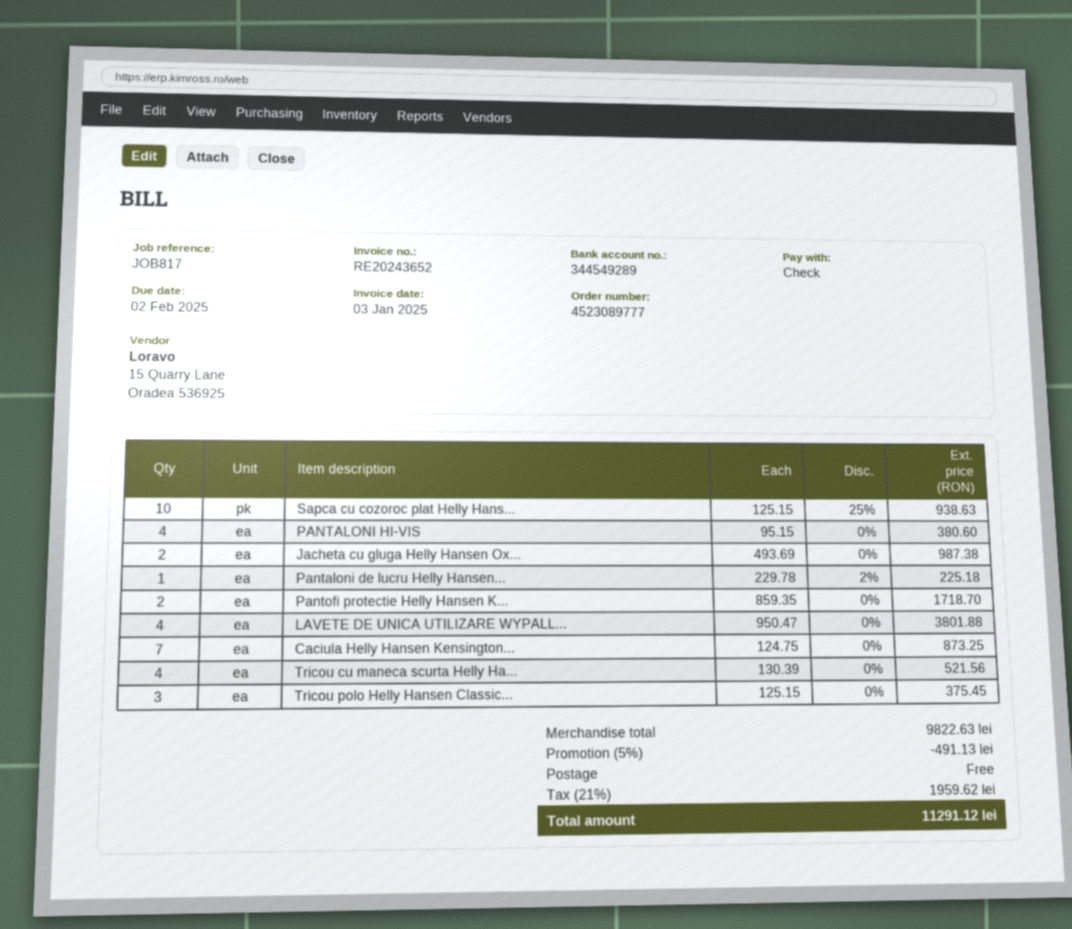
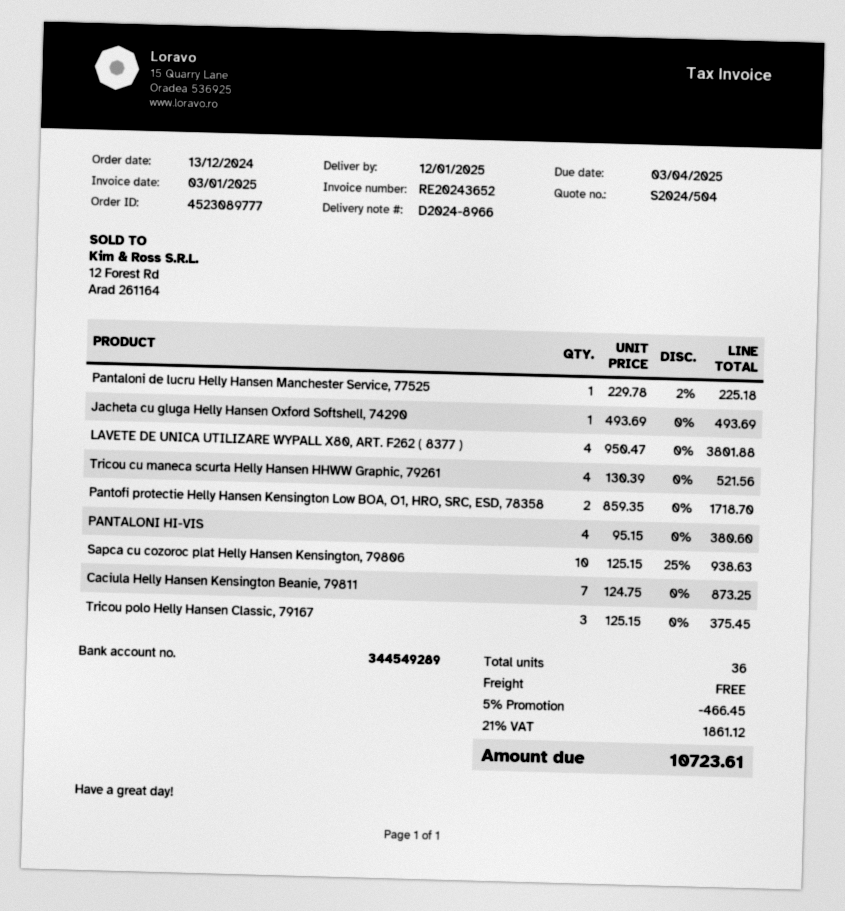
due date: 2025-02-02 -> 2025-04-03
Jacheta cu gluga Helly Hansen Ox...: 2 x 493.69 = 987.38 -> 1 x 493.69 = 493.69
discount: 5% = 491.13 -> 5% = 466.45
tax: 21% = 1959.62 -> 21% = 1861.12
total: 11291.12 -> 10723.61

